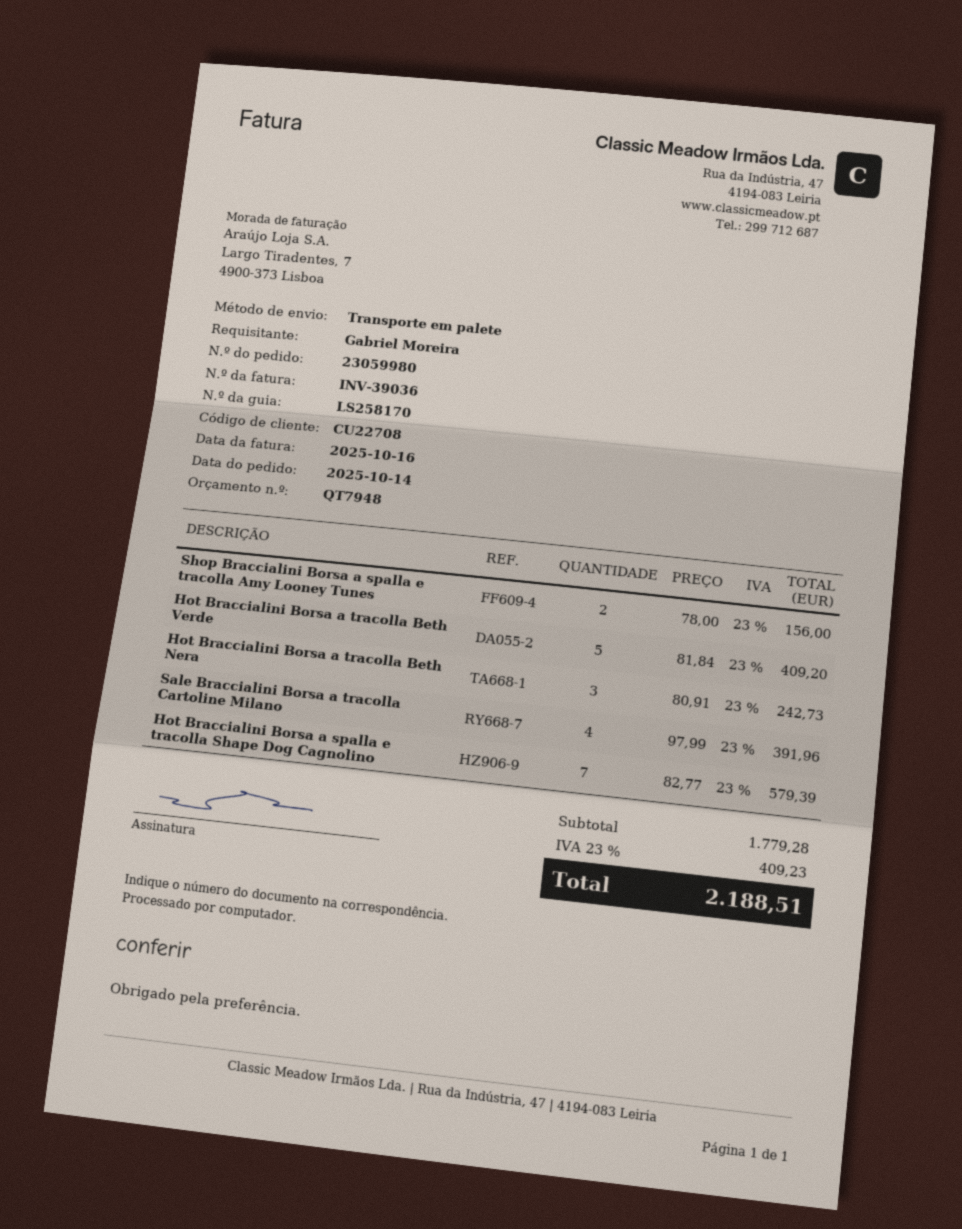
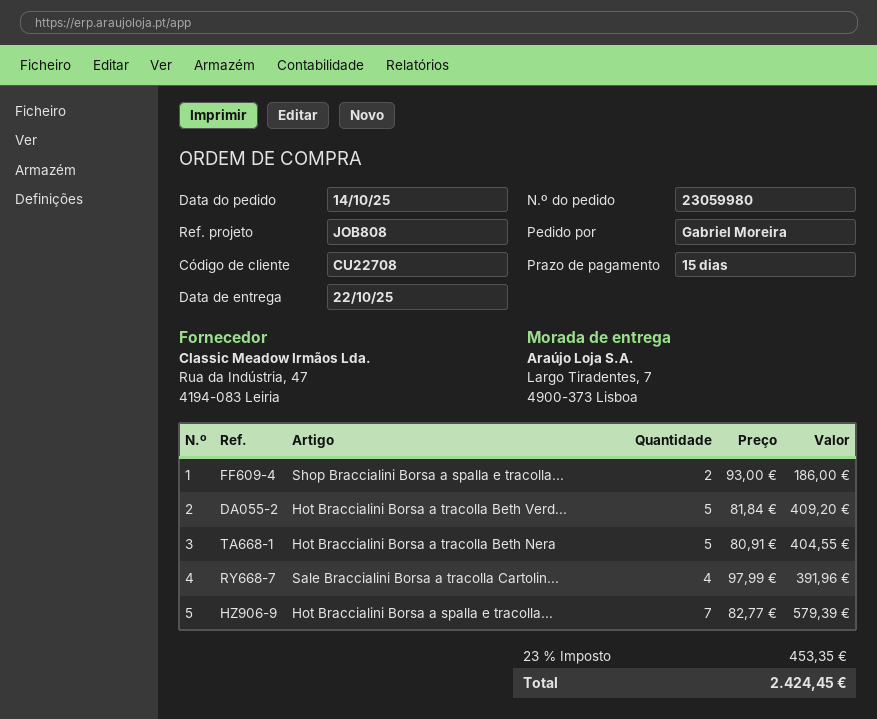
Shop Braccialini Borsa a spalla e tracolla Amy Looney Tunes: 2 x 78.00 = 156.00 -> 2 x 93.00 = 186.00
Hot Braccialini Borsa a tracolla Beth Nera: 3 x 80.91 = 242.73 -> 5 x 80.91 = 404.55
tax: 23% = 409.23 -> 23% = 453.35
total: 2188.51 -> 2424.45

